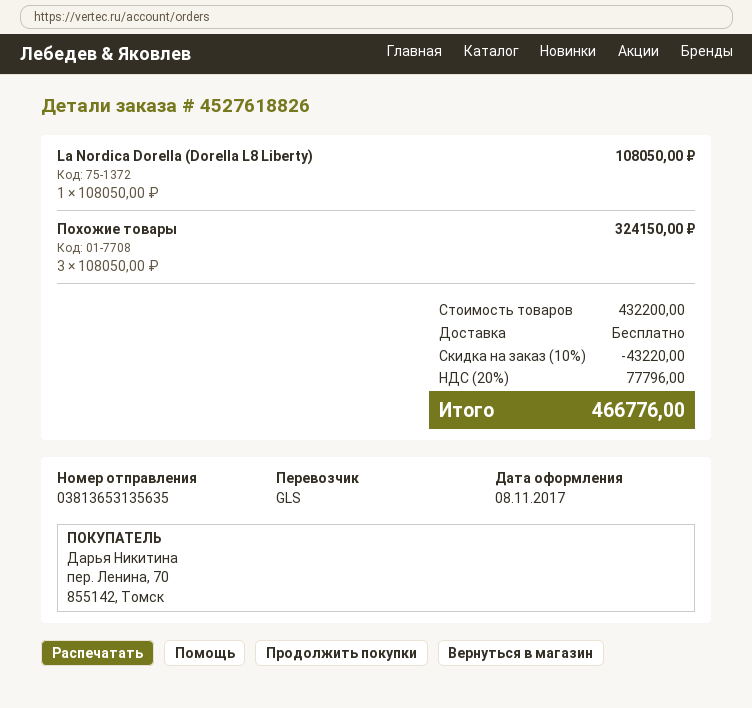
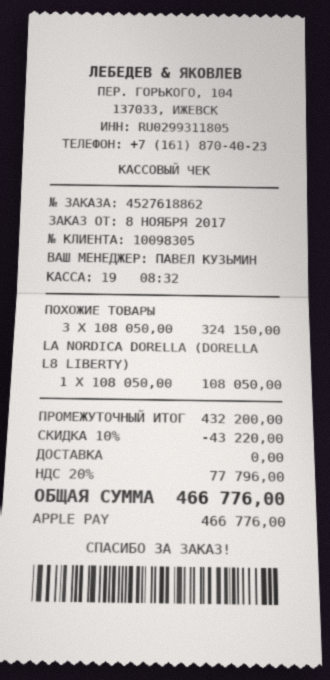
order number: 4527618826 -> 4527618862

